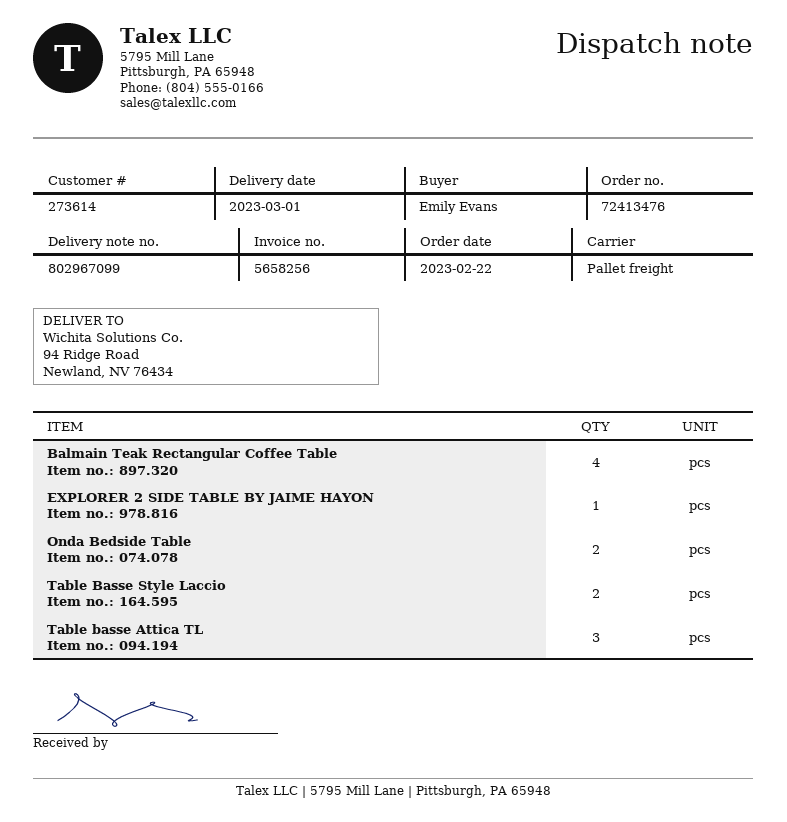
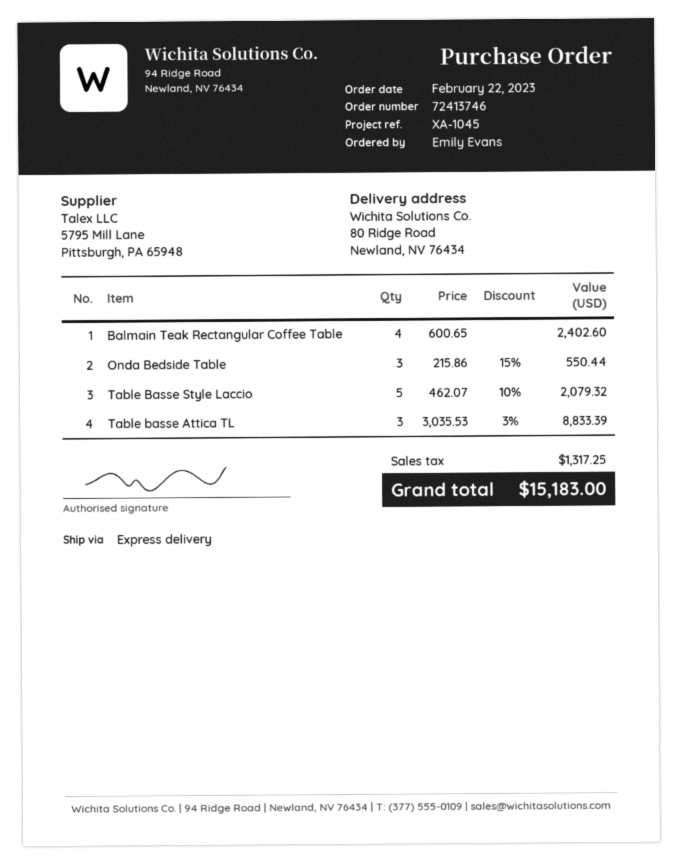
order number: 72413476 -> 72413746
shipping method: pallet freight -> express
ship to: 94 Ridge Road, Newland, NV 76434 -> 80 Ridge Road, Newland, NV 76434
EXPLORER 2 SIDE TABLE BY JAIME HAYON: 1 -> none
Onda Bedside Table: 2 -> 3
Table Basse Style Laccio: 2 -> 5

